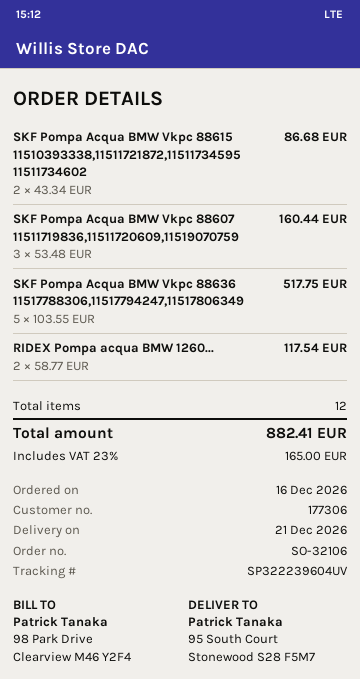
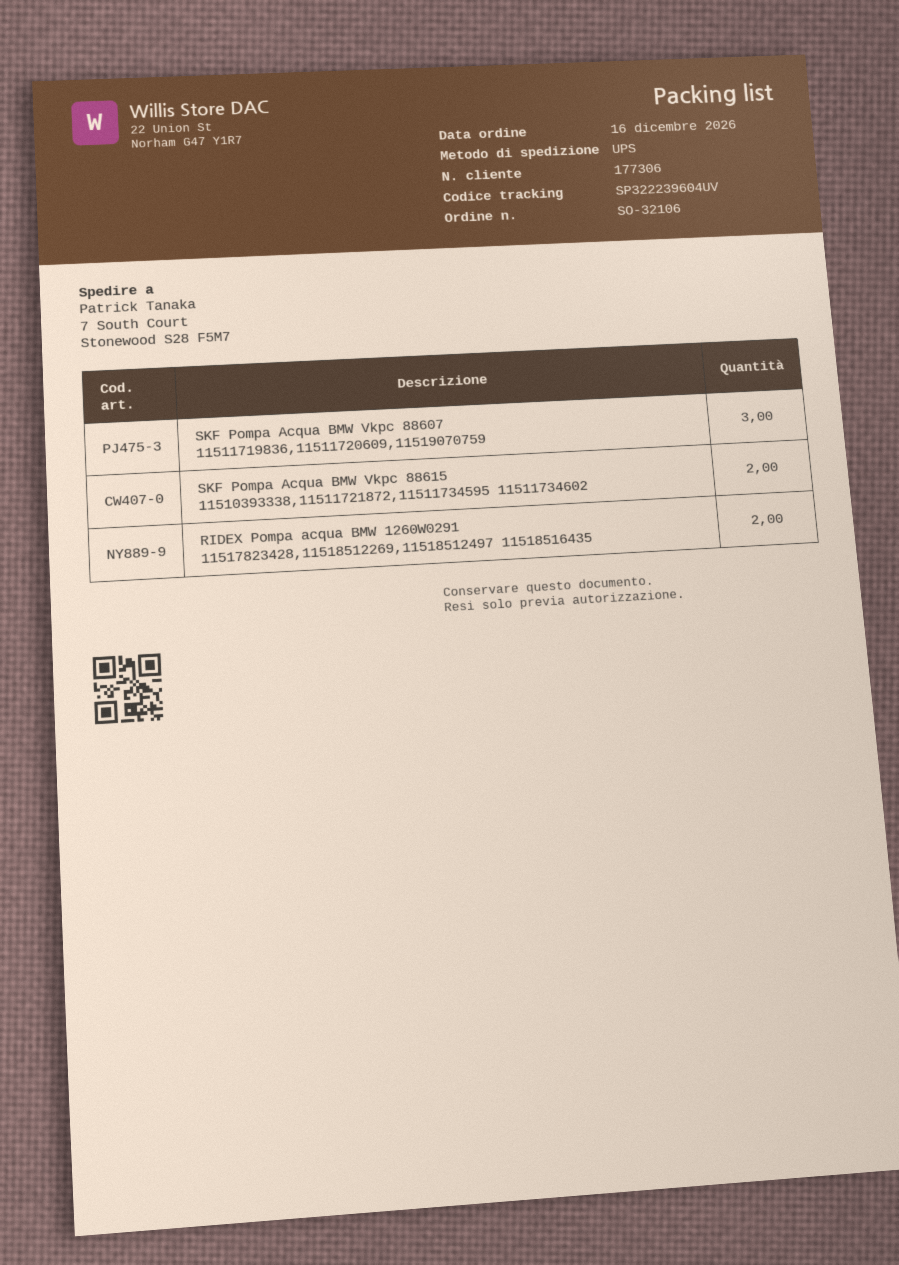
ship to: 95 South Court, Stonewood S28 F5M7 -> 7 South Court, Stonewood S28 F5M7
SKF Pompa Acqua BMW Vkpc 88636 11517788306,11517794247,11517806349: 5 -> none

